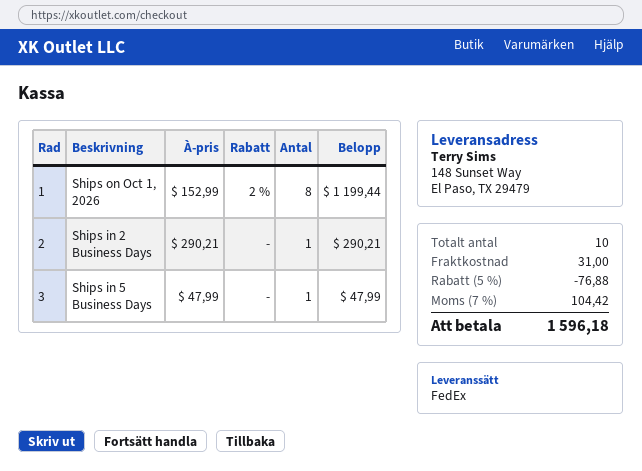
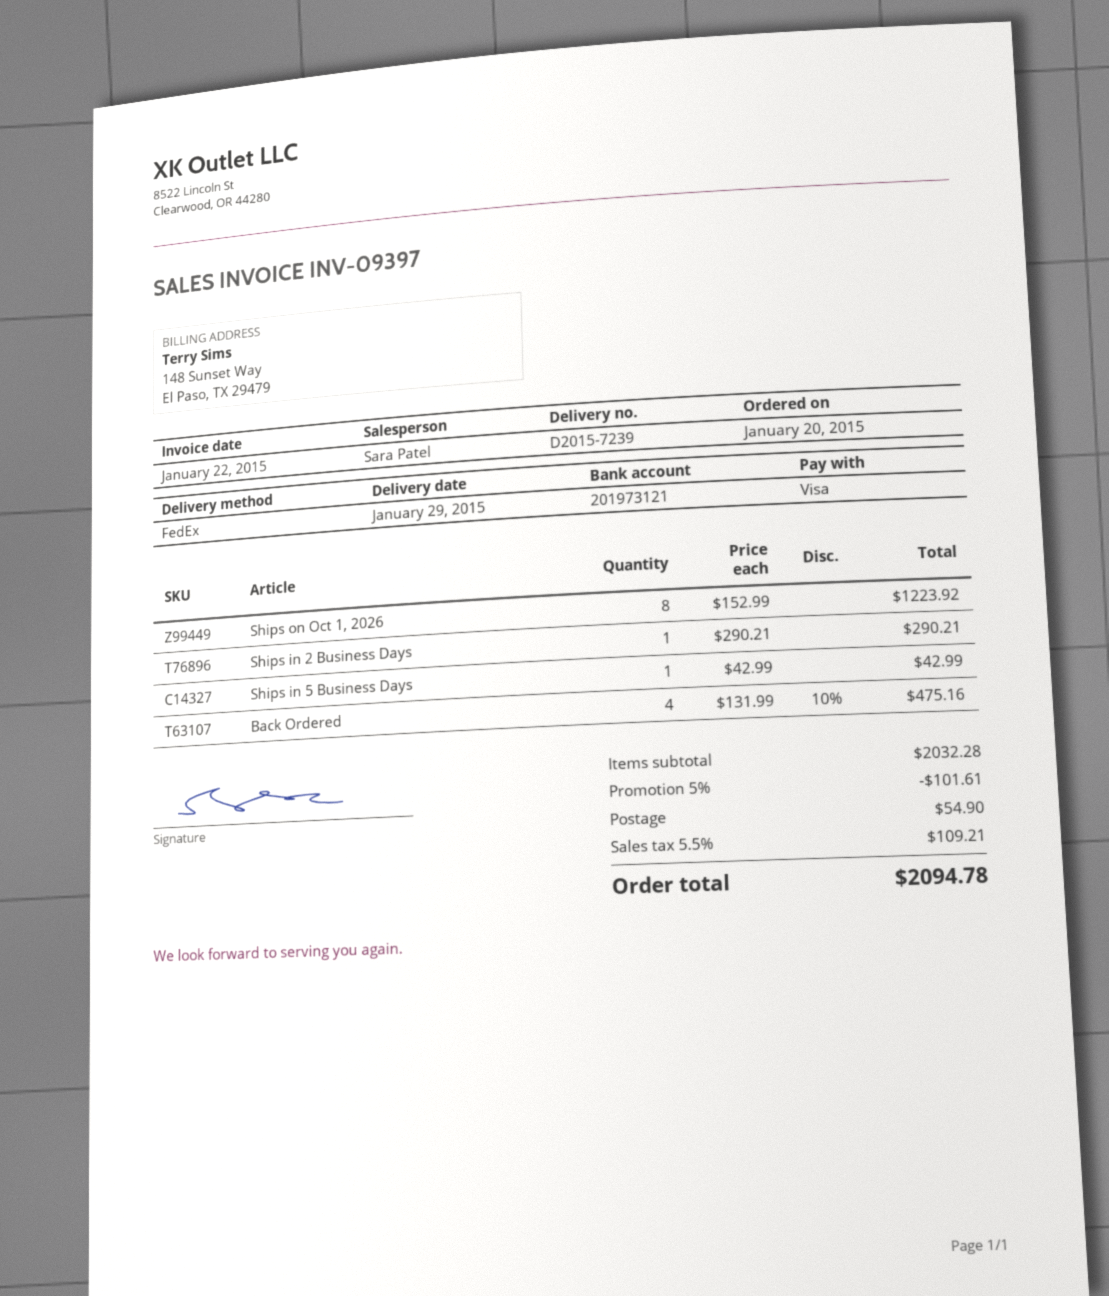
Ships on Oct 1, 2026: 8 x 152.99 - 2% = 1199.44 -> 8 x 152.99 = 1223.92
Ships in 5 Business Days: 1 x 47.99 = 47.99 -> 1 x 42.99 = 42.99
Back Ordered: none -> 4 x 131.99 - 10% = 475.16
discount: 5% = 76.88 -> 5% = 101.61
shipping: 31.00 -> 54.90
tax: 7% = 104.42 -> 5.5% = 109.21
total: 1596.18 -> 2094.78

